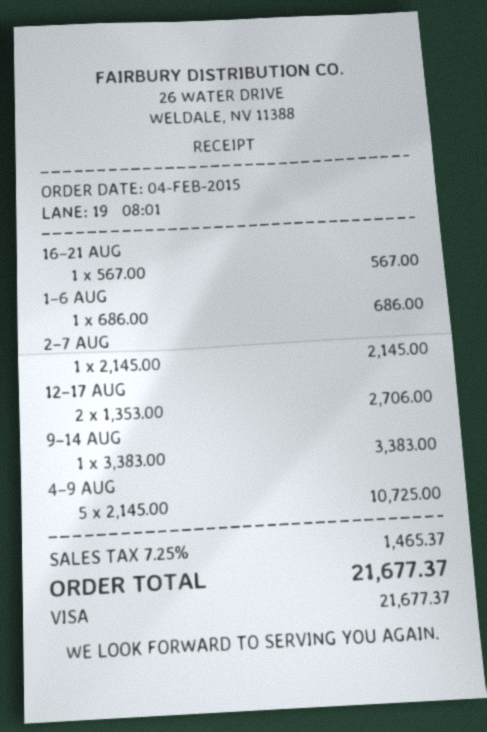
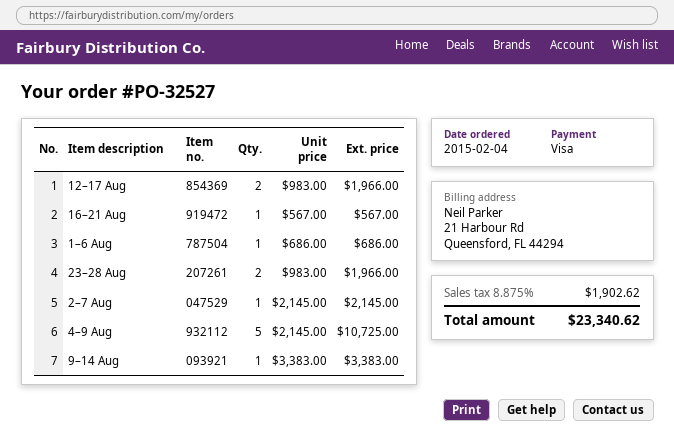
12–17 AUG: 2 x 1353.00 = 2706.00 -> 2 x 983.00 = 1966.00
23–28 Aug: none -> 2 x 983.00 = 1966.00
tax: 7.25% = 1465.37 -> 8.875% = 1902.62
total: 21677.37 -> 23340.62

